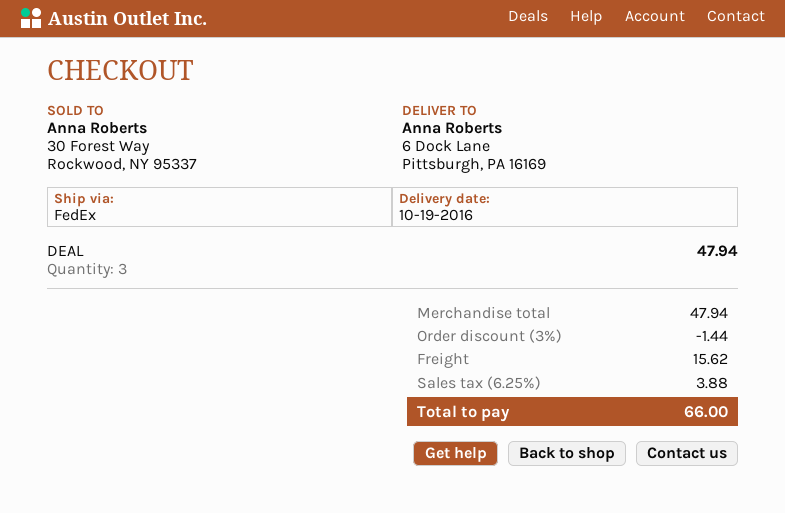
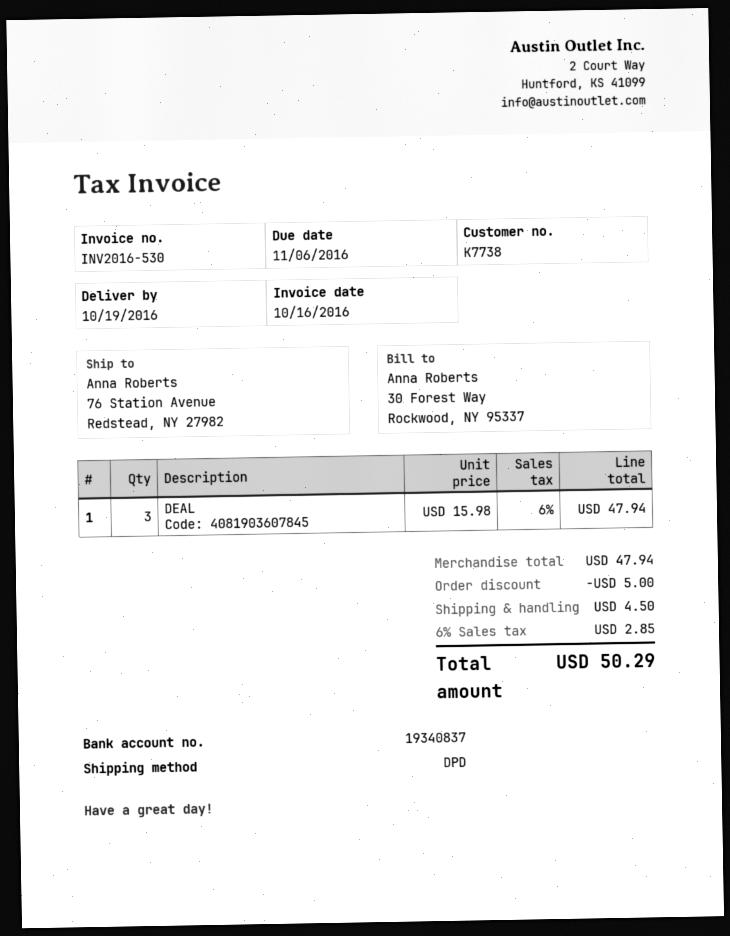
shipping method: FedEx -> DPD
ship to: 6 Dock Lane, Pittsburgh, PA 16169 -> 76 Station Avenue, Redstead, NY 27982
discount: 1.44 -> 5.00
shipping: 15.62 -> 4.50
tax: 6.25% = 3.88 -> 6% = 2.85
total: 66.00 -> 50.29

